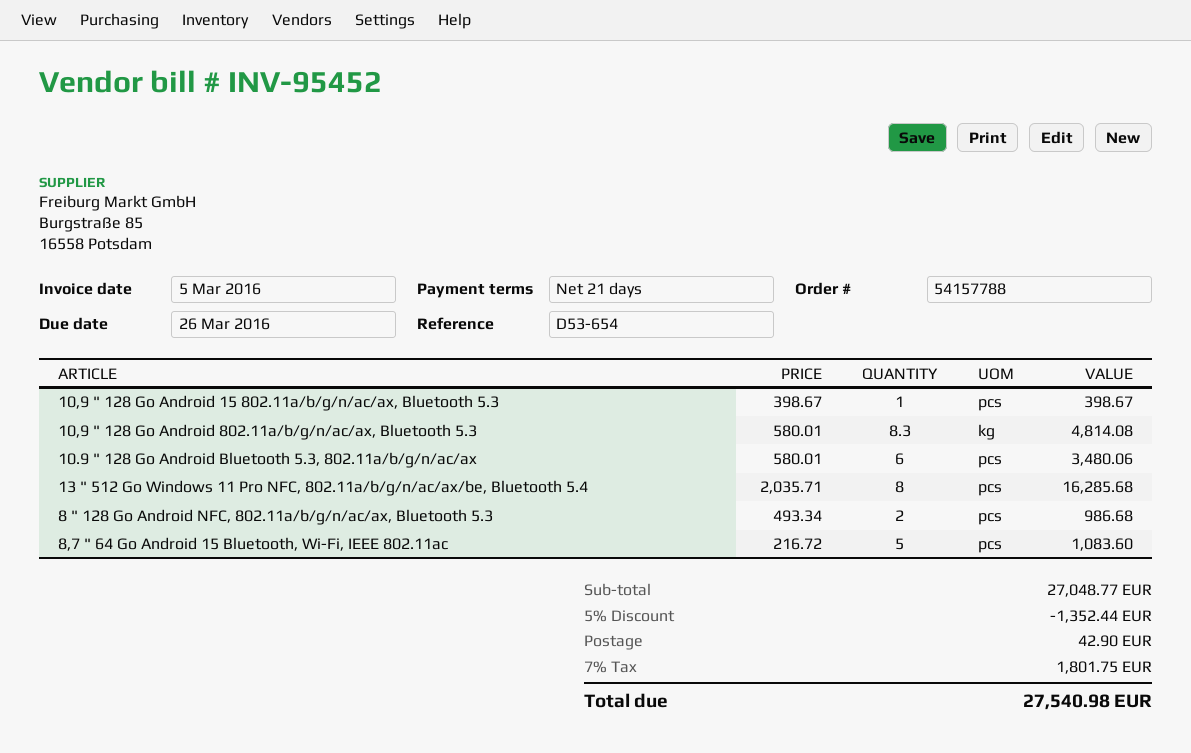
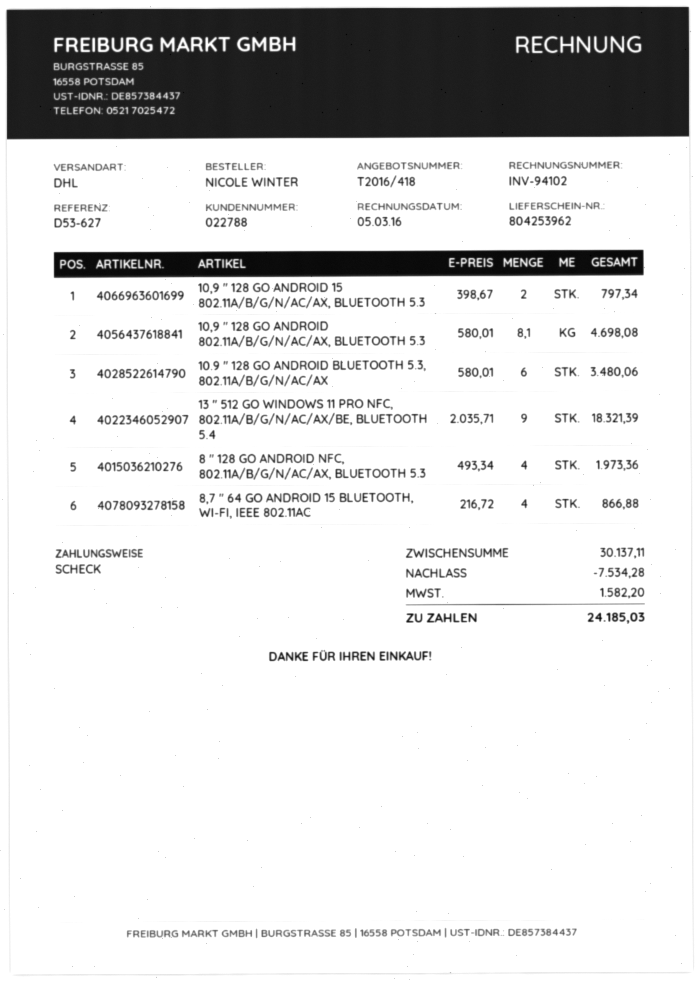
invoice number: INV-95452 -> INV-94102
reference: D53-654 -> D53-627
10,9 " 128 Go Android 15 802.11a/b/g/n/ac/ax, Bluetooth 5.3: 1 x 398.67 = 398.67 -> 2 x 398.67 = 797.34
10,9 " 128 Go Android 802.11a/b/g/n/ac/ax, Bluetooth 5.3: 8.3 x 580.01 = 4814.08 -> 8.1 x 580.01 = 4698.08
13 " 512 Go Windows 11 Pro NFC, 802.11a/b/g/n/ac/ax/be, Bluetooth 5.4: 8 x 2035.71 = 16285.68 -> 9 x 2035.71 = 18321.39
8 " 128 Go Android NFC, 802.11a/b/g/n/ac/ax, Bluetooth 5.3: 2 x 493.34 = 986.68 -> 4 x 493.34 = 1973.36
8,7 " 64 Go Android 15 Bluetooth, Wi-Fi, IEEE 802.11ac: 5 x 216.72 = 1083.60 -> 4 x 216.72 = 866.88
subtotal: 27048.77 -> 30137.11
discount: 1352.44 -> 7534.28
shipping: 42.90 -> none
tax: 1801.75 -> 1582.20
total: 27540.98 -> 24185.03

